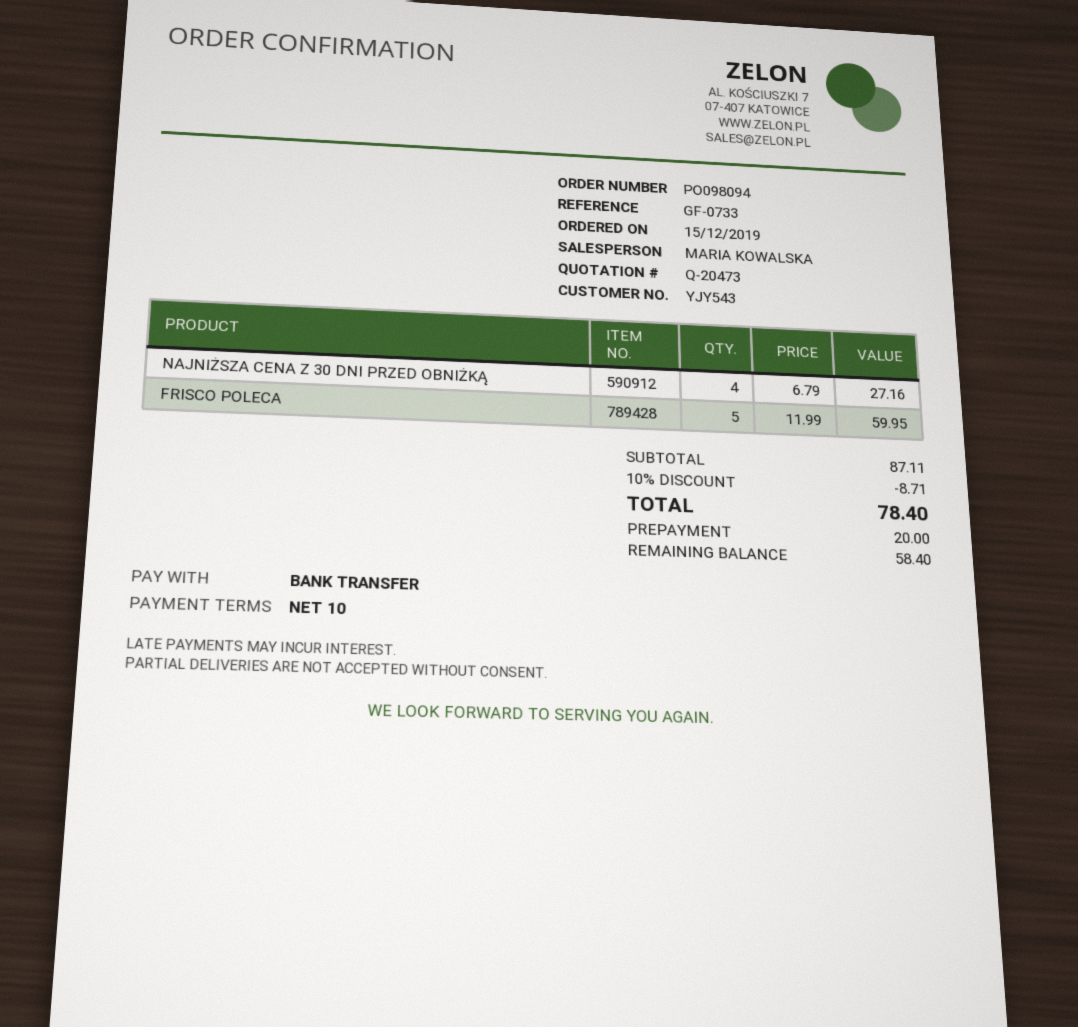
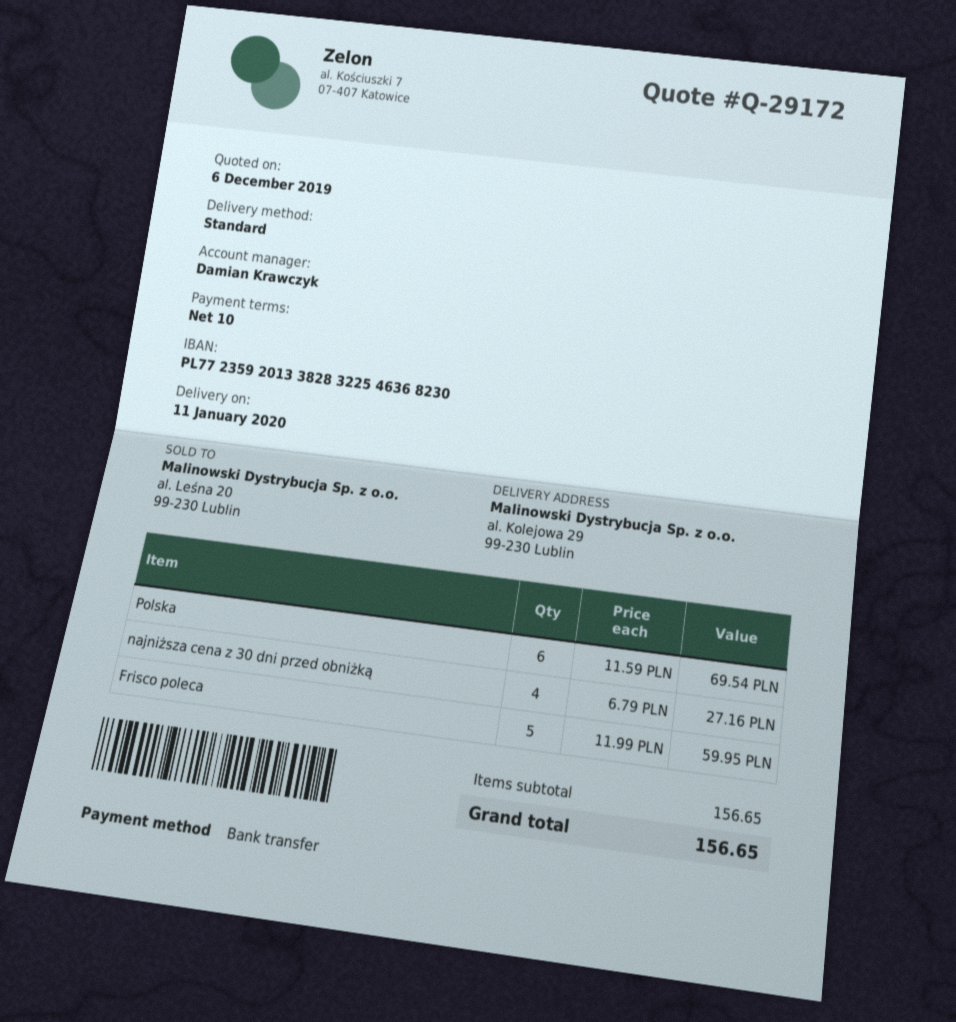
quote number: Q-20473 -> Q-29172
sales rep: MARIA KOWALSKA -> Damian Krawczyk
Polska: none -> 6 x 11.59 = 69.54
subtotal: 87.11 -> 156.65
discount: 10% = 8.71 -> none
total: 78.40 -> 156.65

